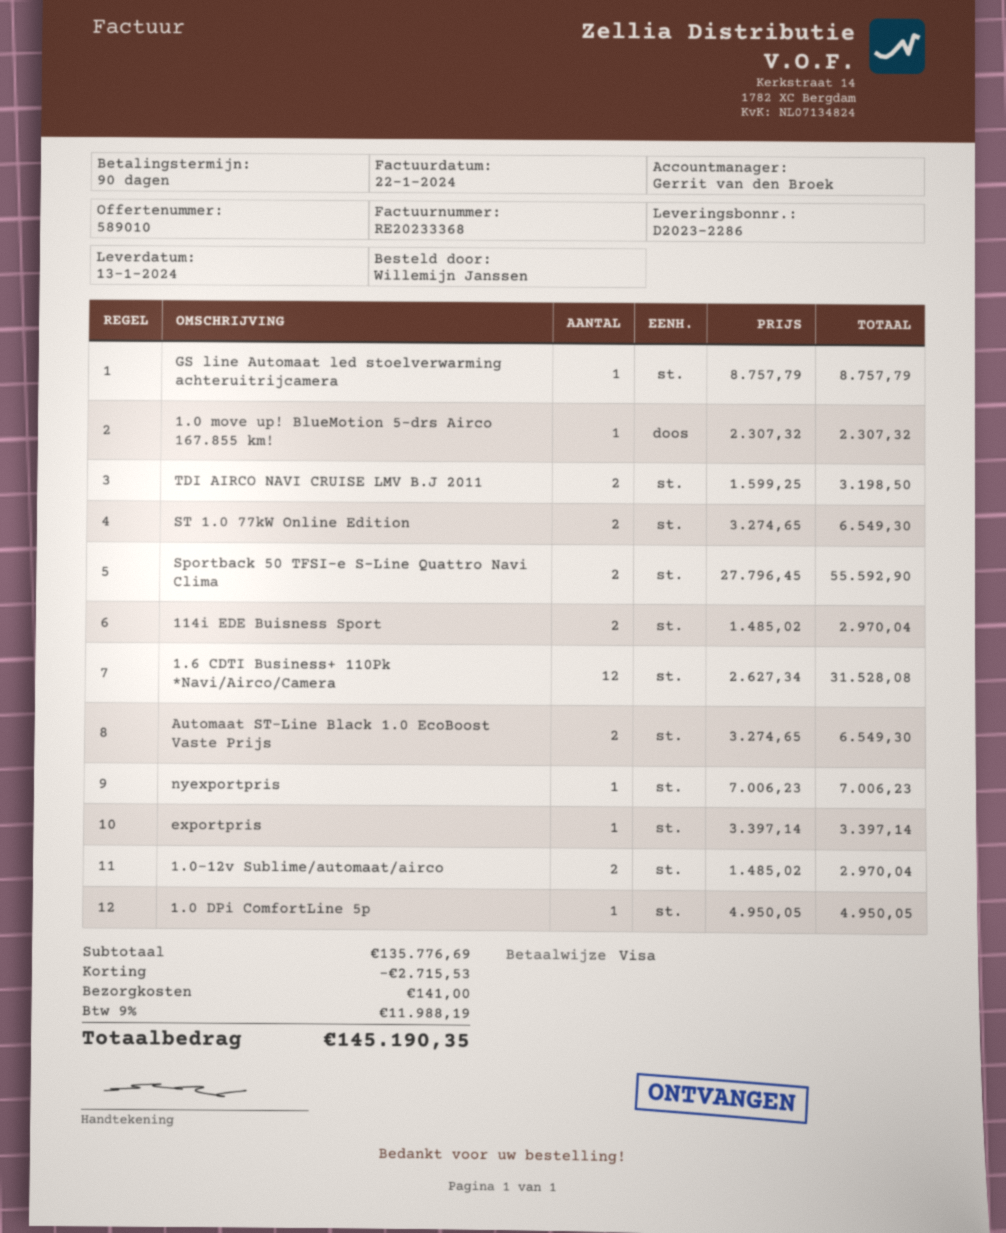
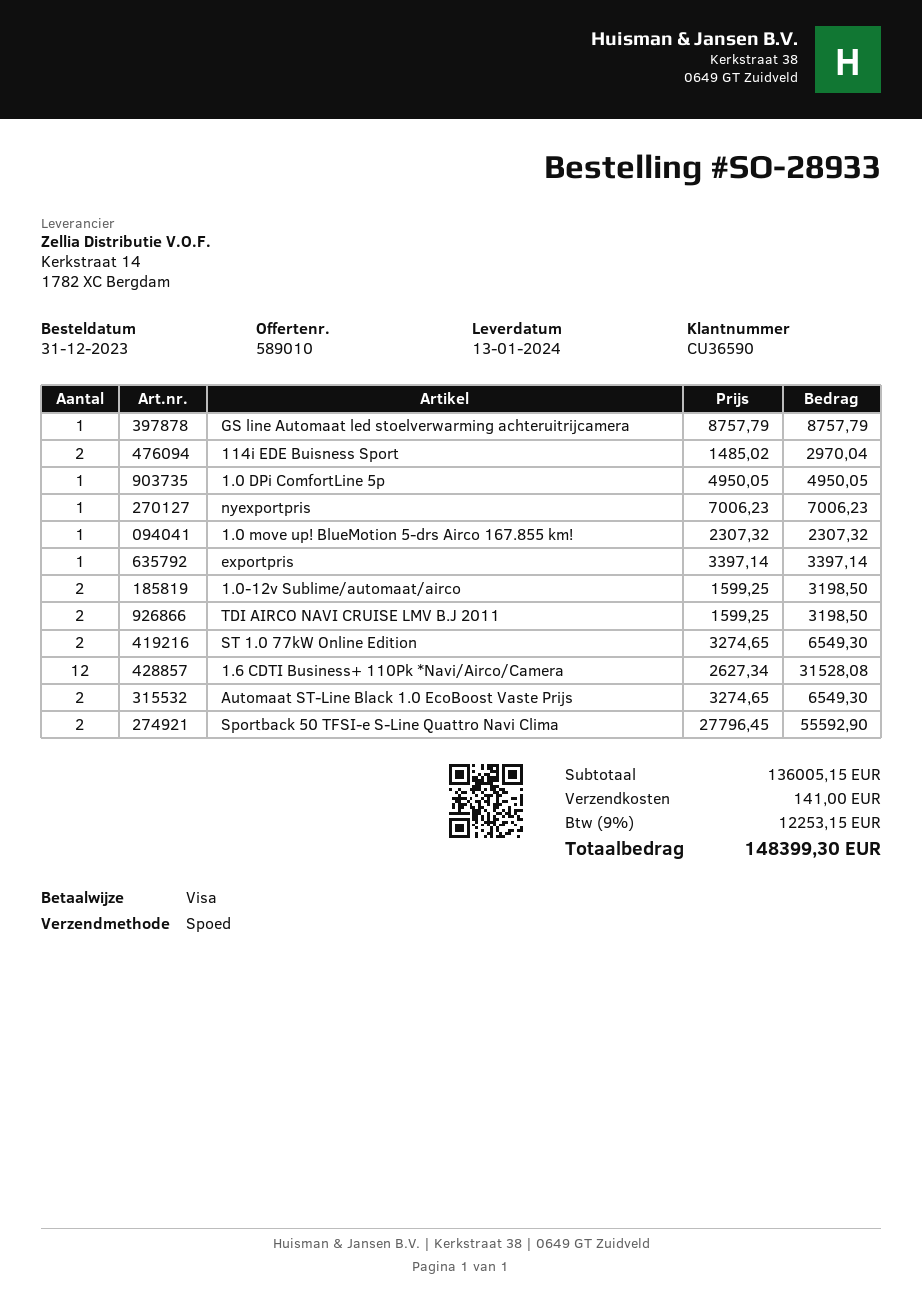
1.0-12v Sublime/automaat/airco: 2 x 1485.02 = 2970.04 -> 2 x 1599.25 = 3198.50
subtotal: 135776.69 -> 136005.15
discount: 2715.53 -> none
tax: 9% = 11988.19 -> 9% = 12253.15
total: 145190.35 -> 148399.30

